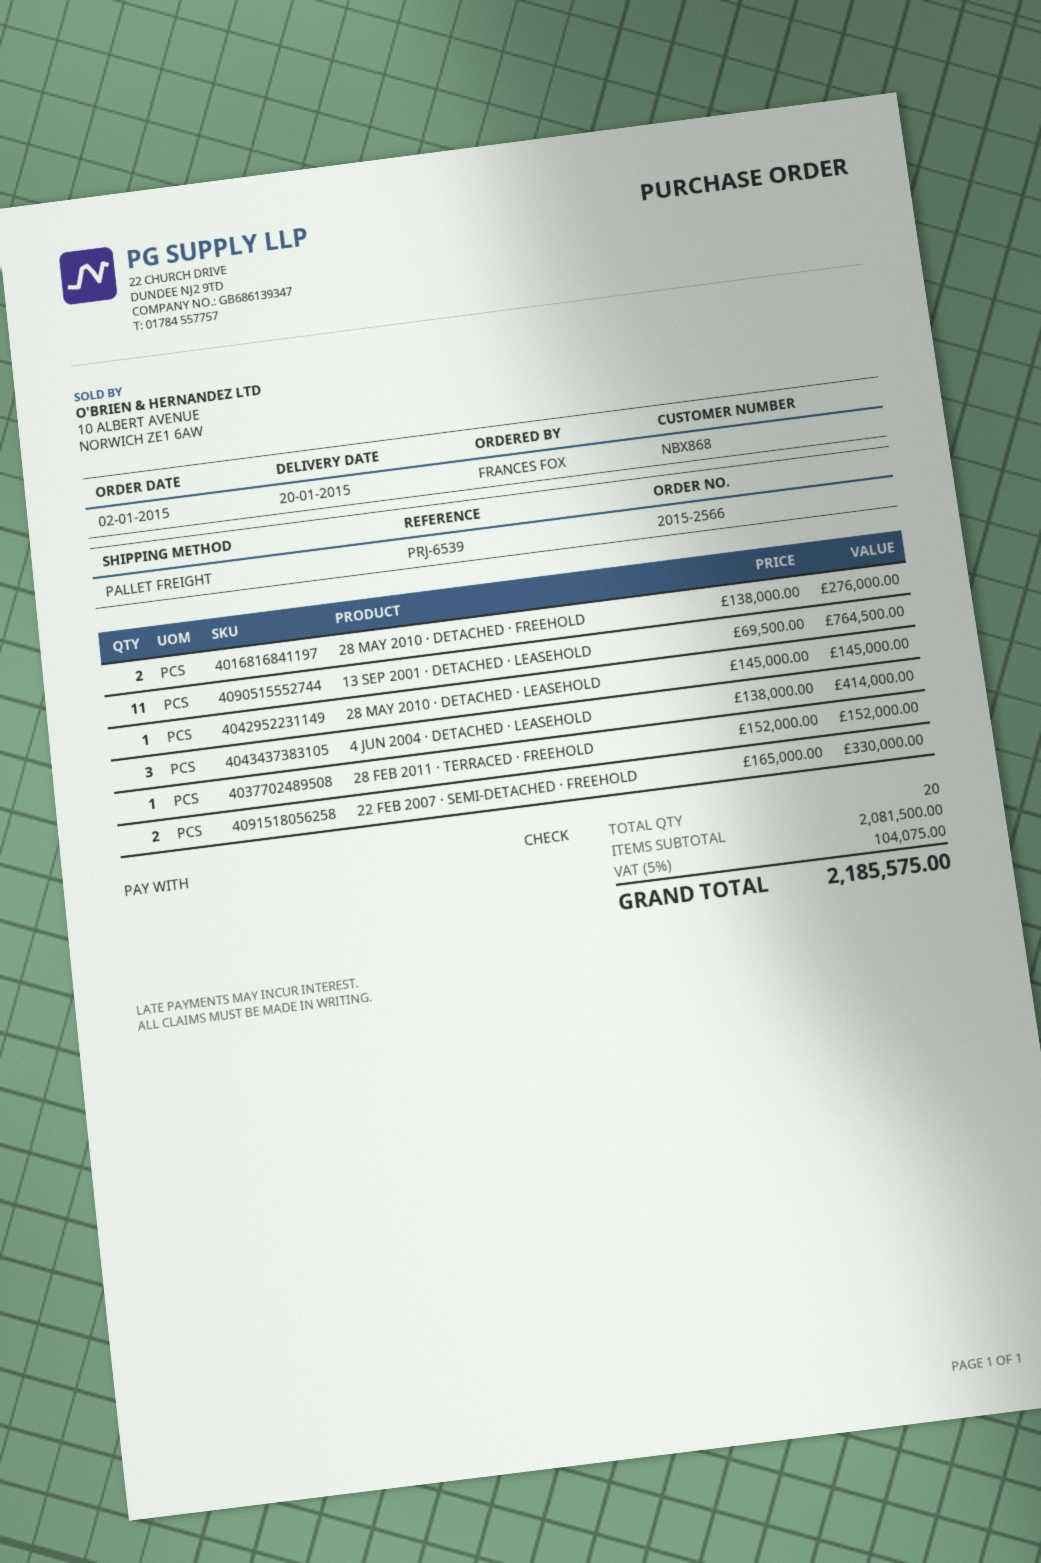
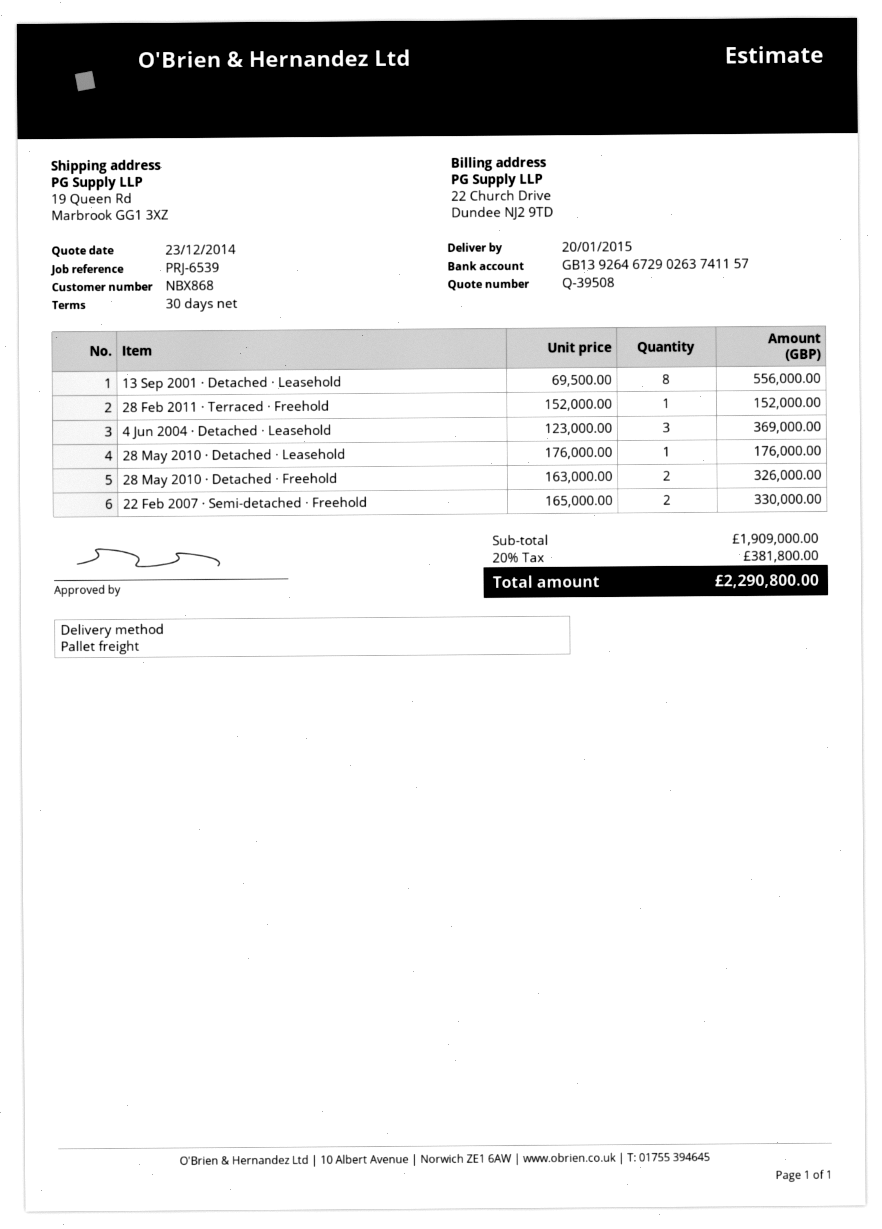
28 MAY 2010 · DETACHED · FREEHOLD: 2 x 138000.00 = 276000.00 -> 2 x 163000.00 = 326000.00
13 SEP 2001 · DETACHED · LEASEHOLD: 11 x 69500.00 = 764500.00 -> 8 x 69500.00 = 556000.00
28 MAY 2010 · DETACHED · LEASEHOLD: 1 x 145000.00 = 145000.00 -> 1 x 176000.00 = 176000.00
4 JUN 2004 · DETACHED · LEASEHOLD: 3 x 138000.00 = 414000.00 -> 3 x 123000.00 = 369000.00
subtotal: 2081500.00 -> 1909000.00
tax: 5% = 104075.00 -> 20% = 381800.00
total: 2185575.00 -> 2290800.00

